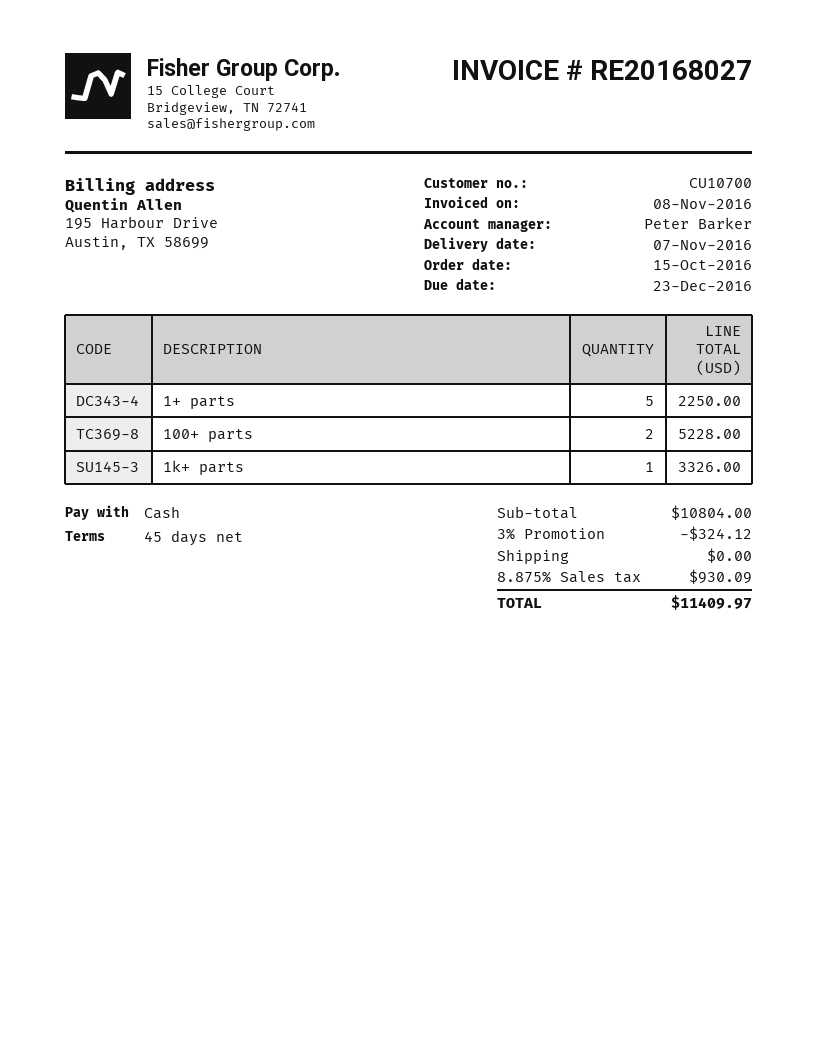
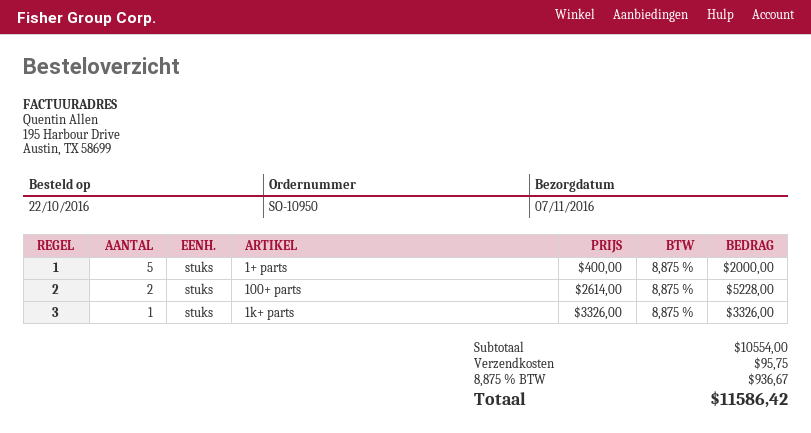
order date: 2016-10-15 -> 2016-10-22
1+ parts: 5 for 2250.00 -> 5 for 2000.00
subtotal: 10804.00 -> 10554.00
discount: 3% = 324.12 -> none
shipping: 0.00 -> 95.75
tax: 8.875% = 930.09 -> 8.875% = 936.67
total: 11409.97 -> 11586.42

